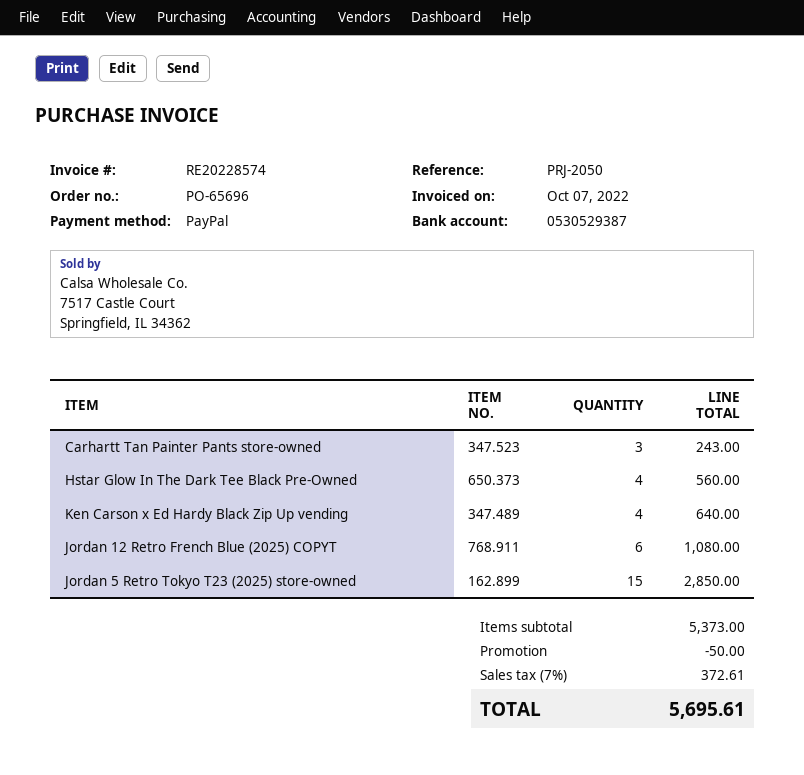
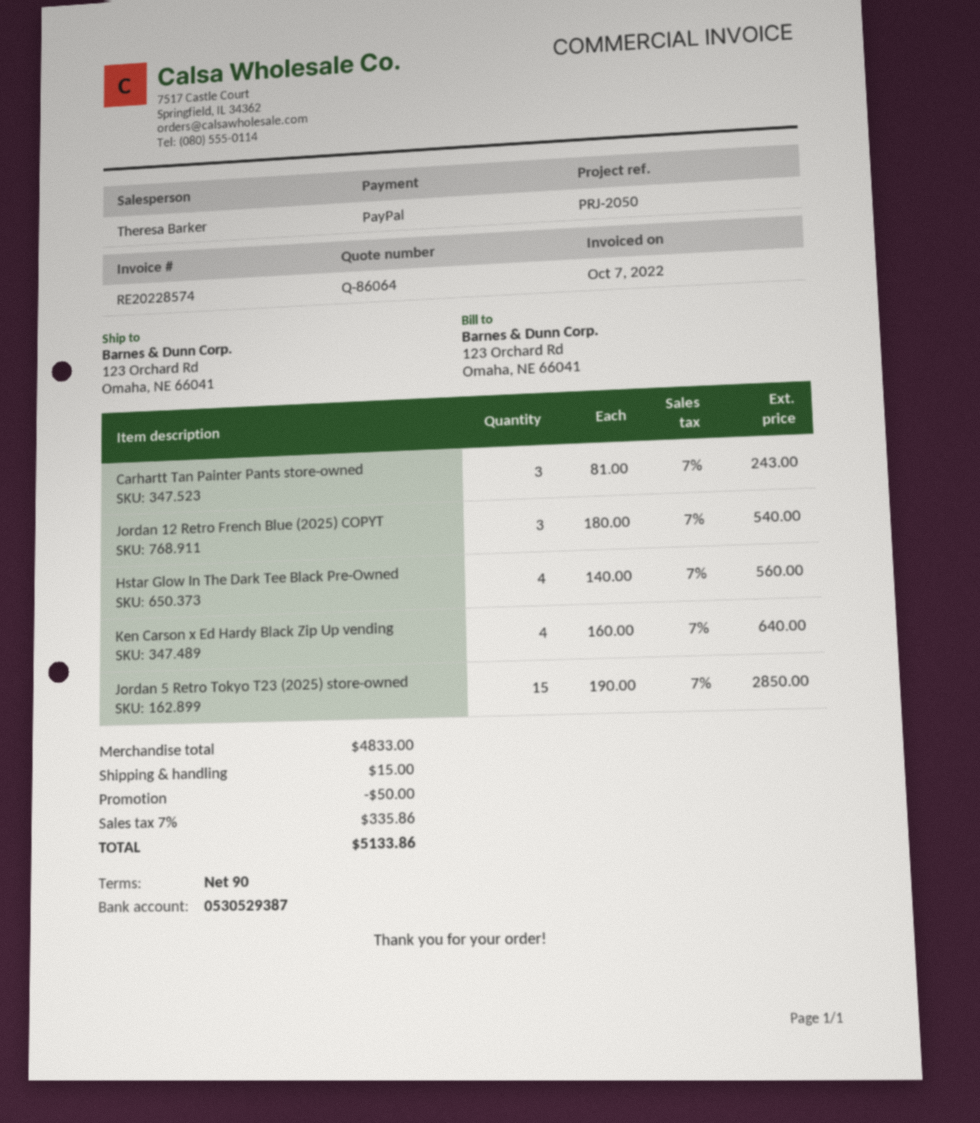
Jordan 12 Retro French Blue (2025) COPYT: 6 for 1080.00 -> 3 for 540.00
subtotal: 5373.00 -> 4833.00
shipping: none -> 15.00
tax: 7% = 372.61 -> 7% = 335.86
total: 5695.61 -> 5133.86

